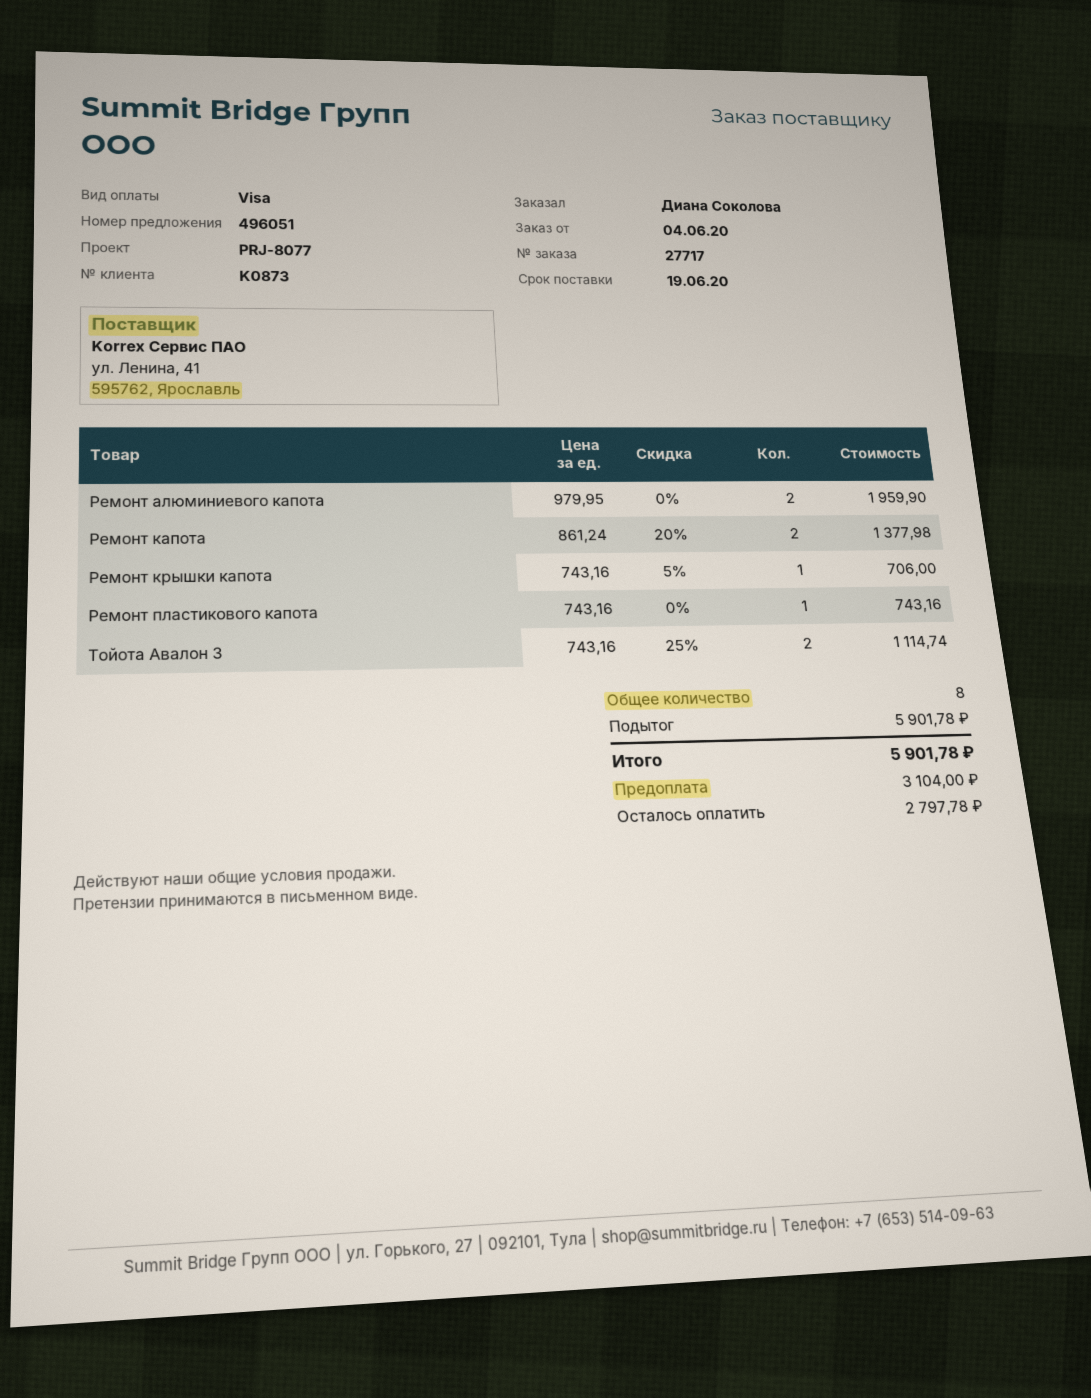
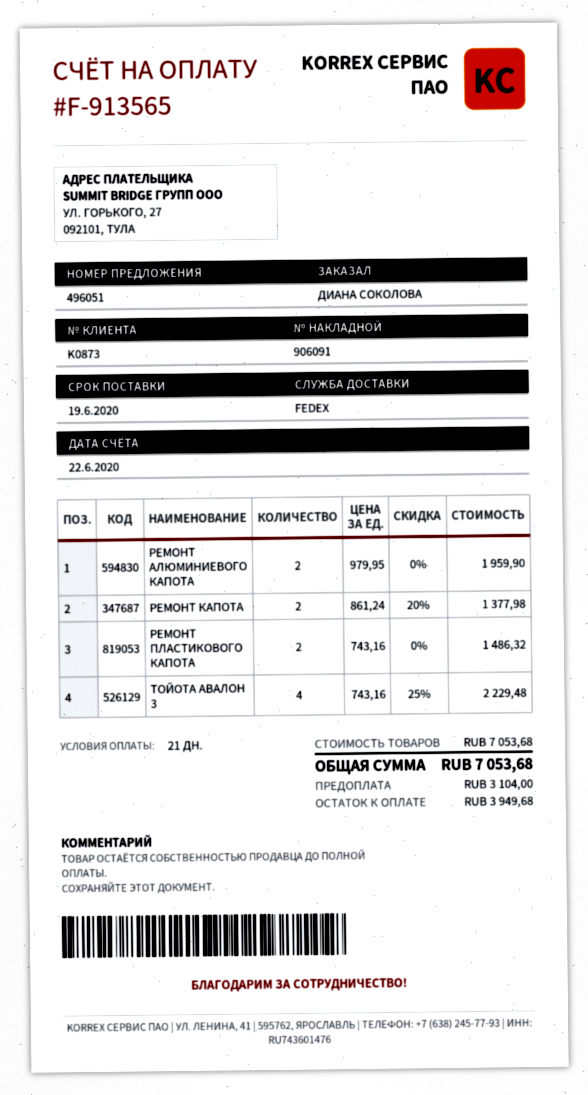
Ремонт крышки капота: 1 x 743.16 - 5% = 706.00 -> none
Ремонт пластикового капота: 1 x 743.16 = 743.16 -> 2 x 743.16 = 1486.32
Тойота Авалон 3: 2 x 743.16 - 25% = 1114.74 -> 4 x 743.16 - 25% = 2229.48
subtotal: 5901.78 -> 7053.68
total: 5901.78 -> 7053.68
balance: 2797.78 -> 3949.68

